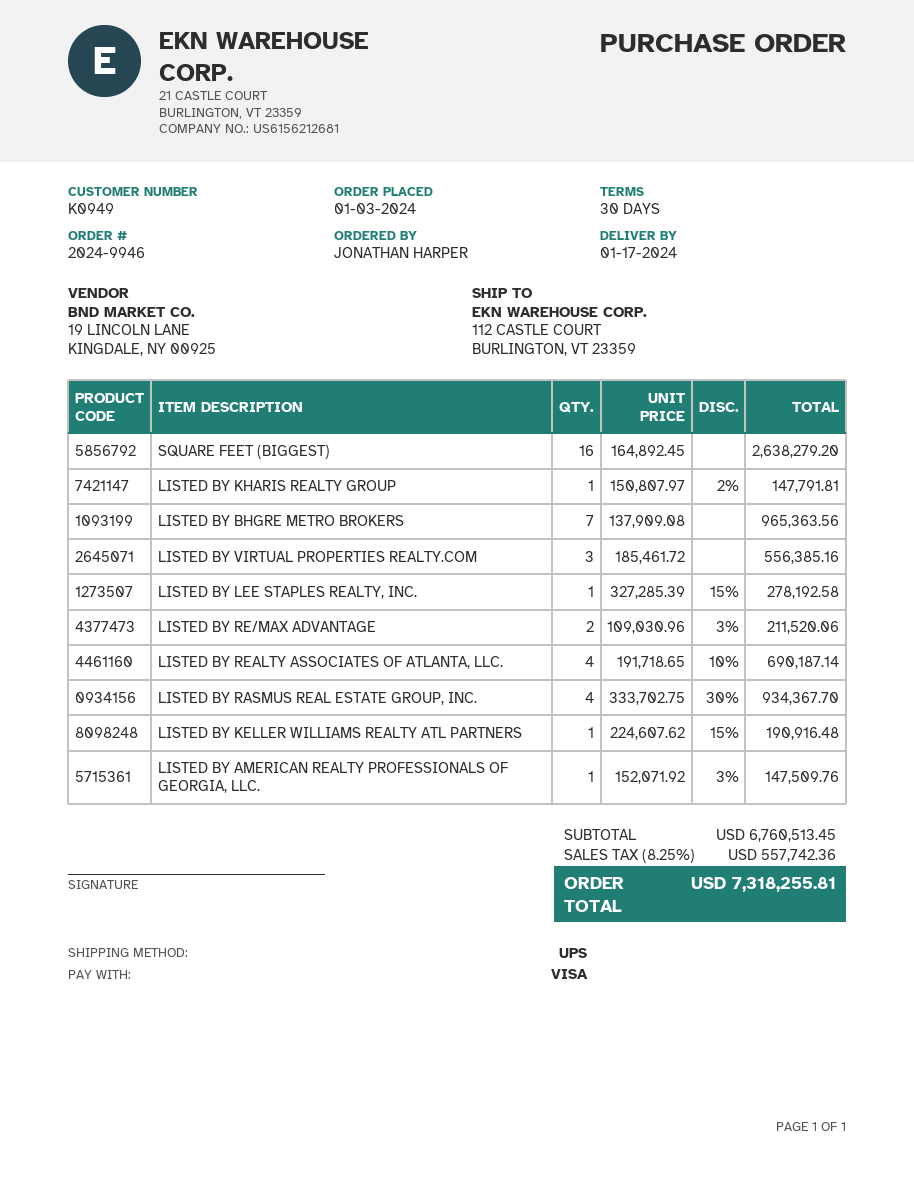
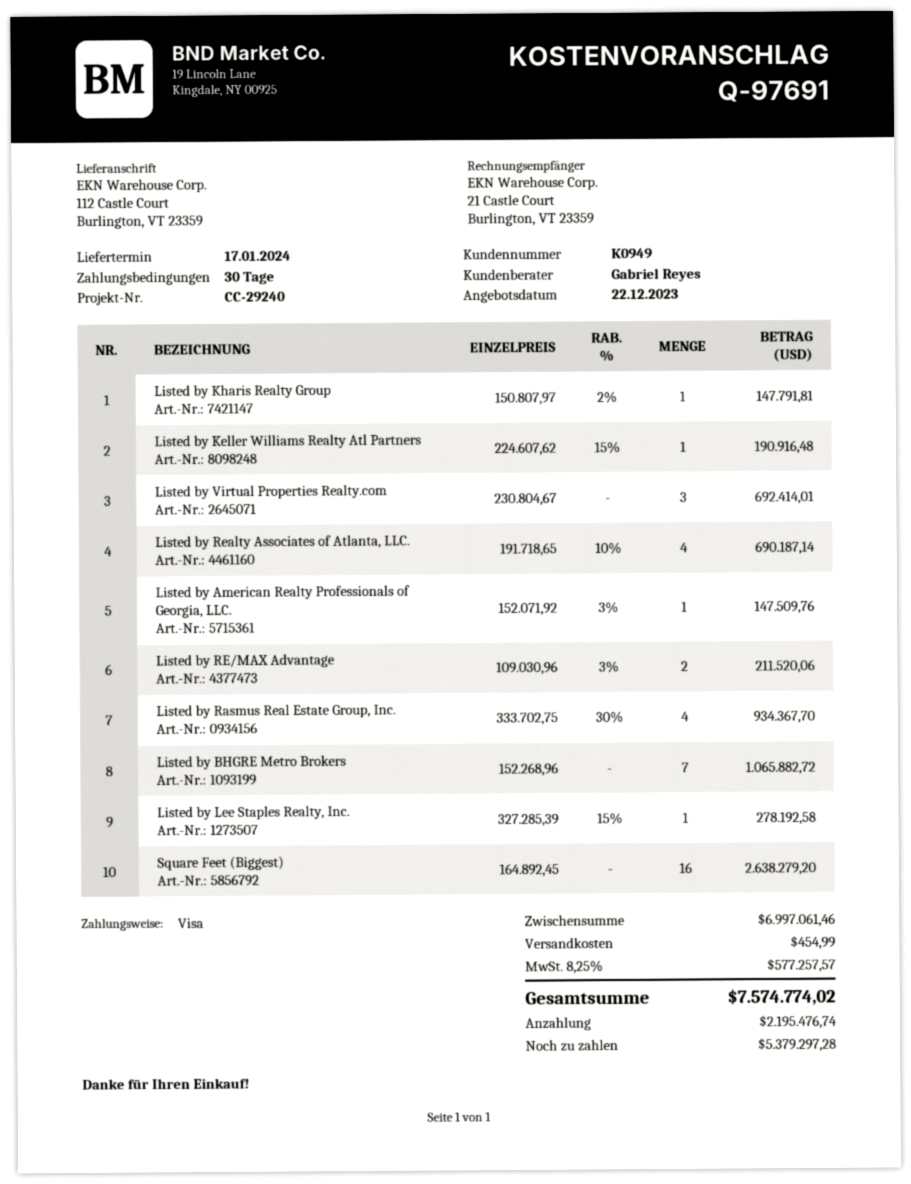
LISTED BY BHGRE METRO BROKERS: 7 x 137909.08 = 965363.56 -> 7 x 152268.96 = 1065882.72
LISTED BY VIRTUAL PROPERTIES REALTY.COM: 3 x 185461.72 = 556385.16 -> 3 x 230804.67 = 692414.01
subtotal: 6760513.45 -> 6997061.46
shipping: none -> 454.99
tax: 8.25% = 557742.36 -> 8.25% = 577257.57
total: 7318255.81 -> 7574774.02

